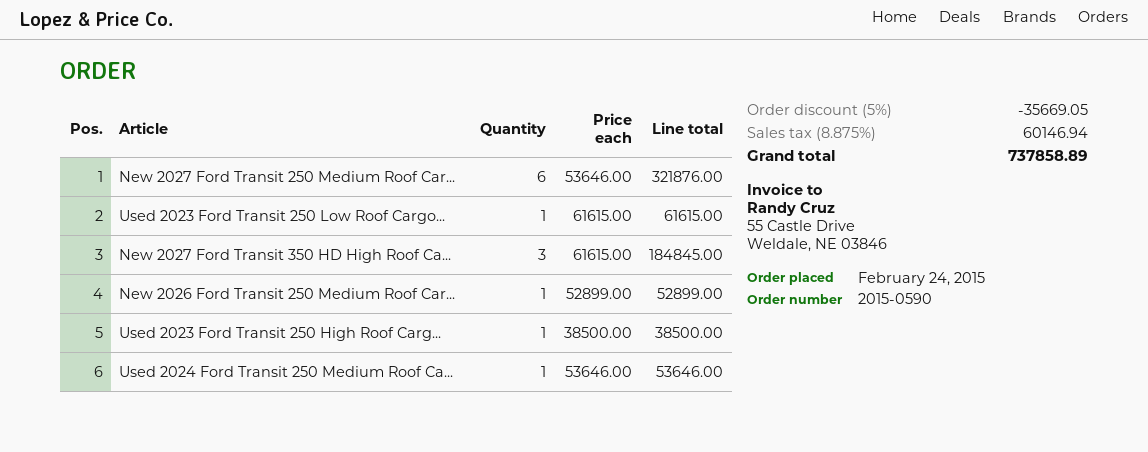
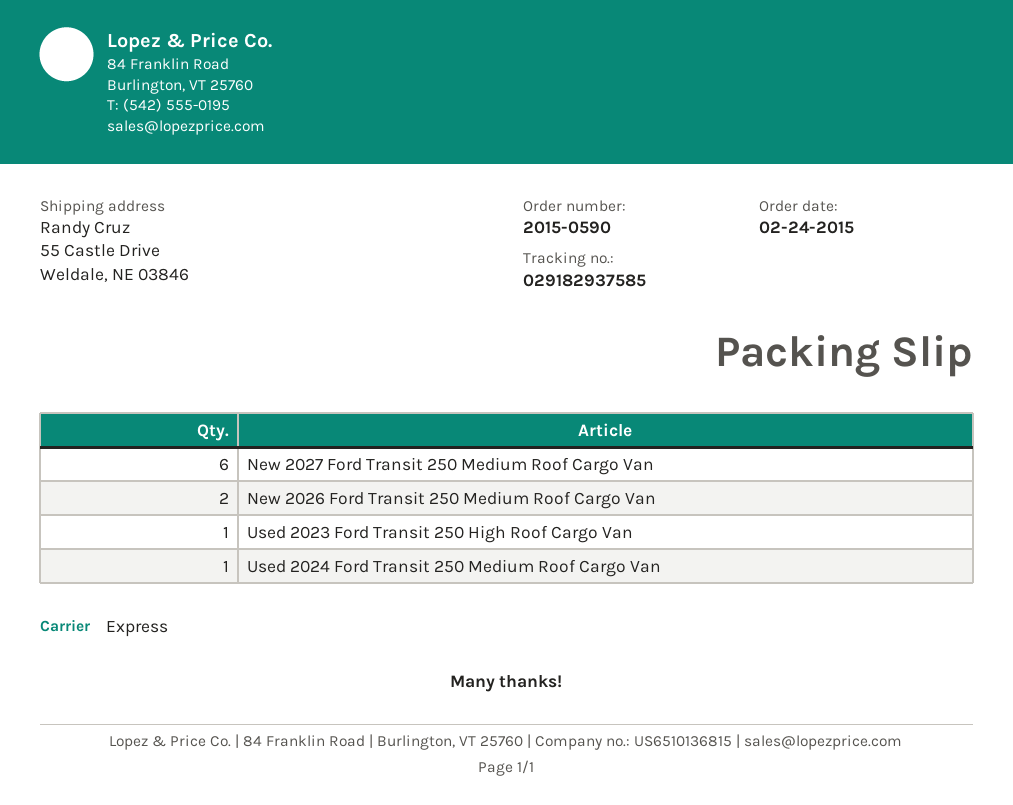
Used 2023 Ford Transit 250 Low Roof Cargo...: 1 -> none
New 2027 Ford Transit 350 HD High Roof Ca...: 3 -> none
New 2026 Ford Transit 250 Medium Roof Car...: 1 -> 2

